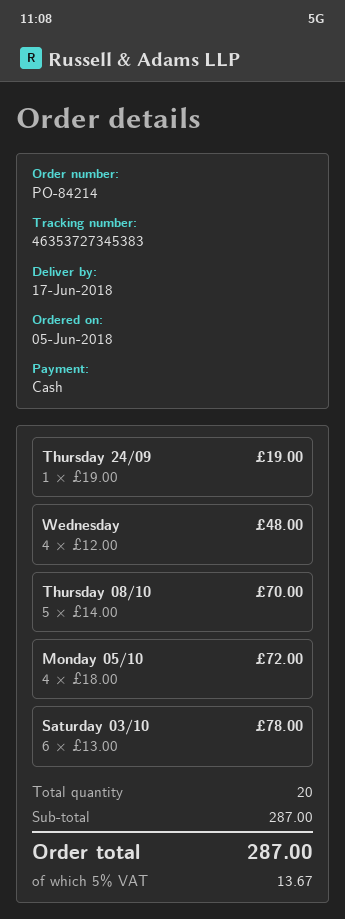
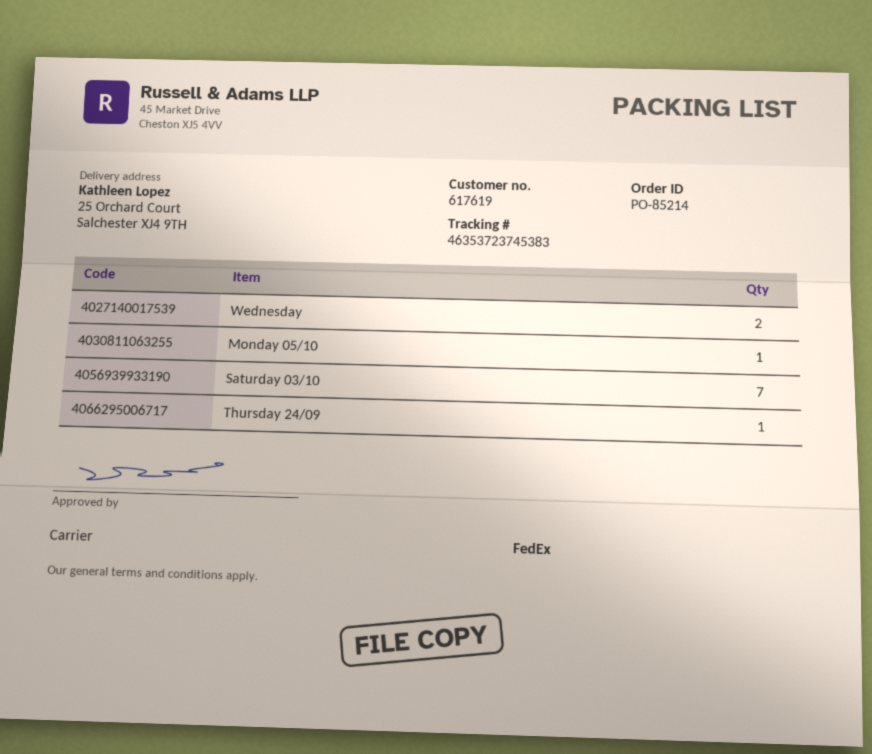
order number: PO-84214 -> PO-85214
tracking number: 46353727345383 -> 46353723745383
Wednesday: 4 -> 2
Thursday 08/10: 5 -> none
Monday 05/10: 4 -> 1
Saturday 03/10: 6 -> 7

